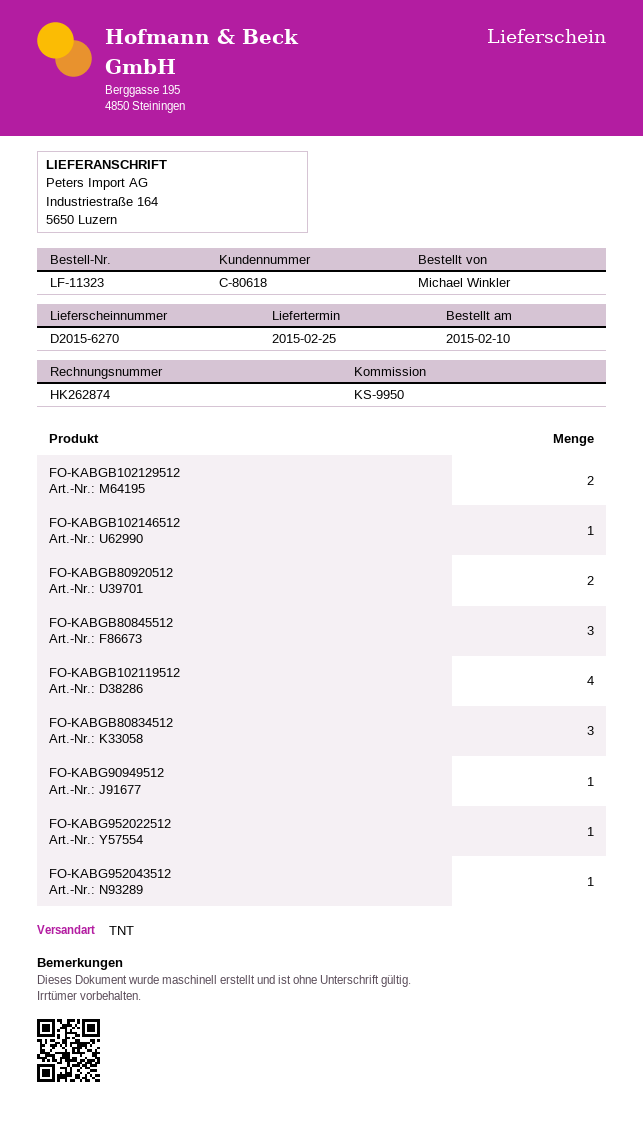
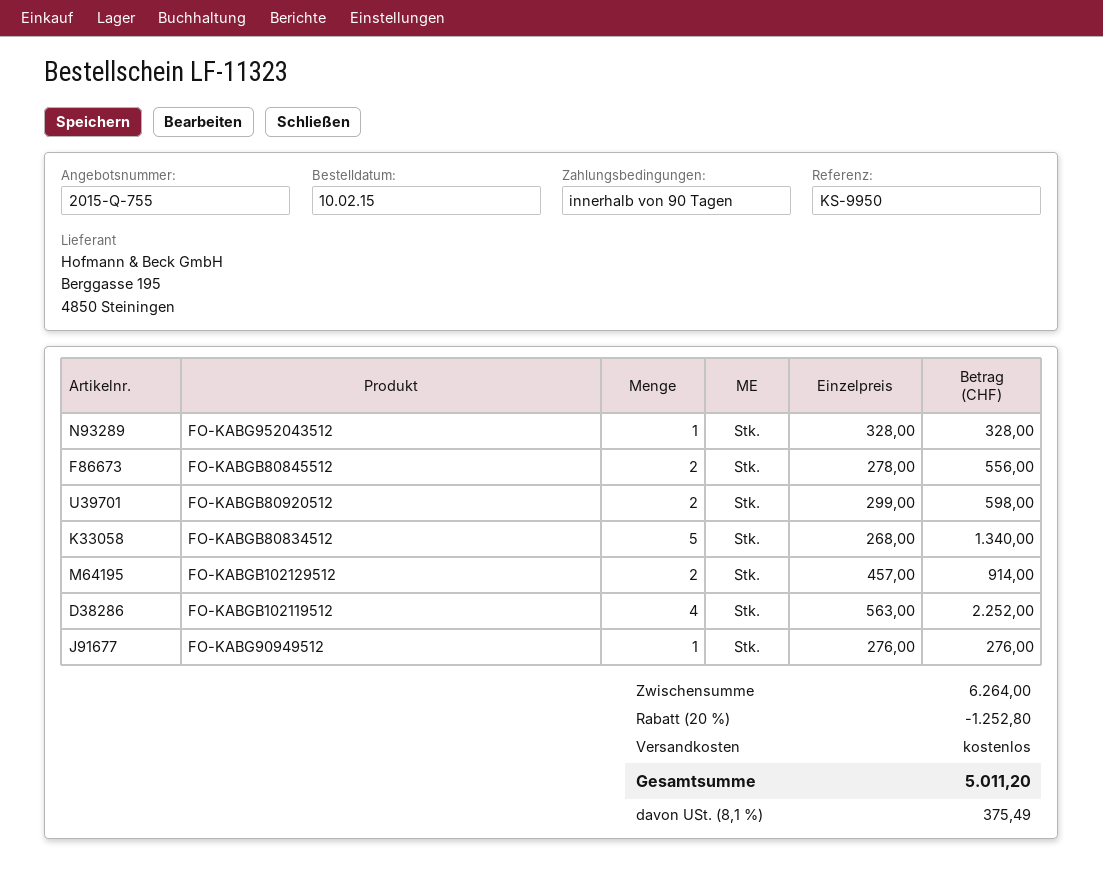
FO-KABGB102146512: 1 -> none
FO-KABGB80845512: 3 -> 2
FO-KABGB80834512: 3 -> 5
FO-KABG952022512: 1 -> none

